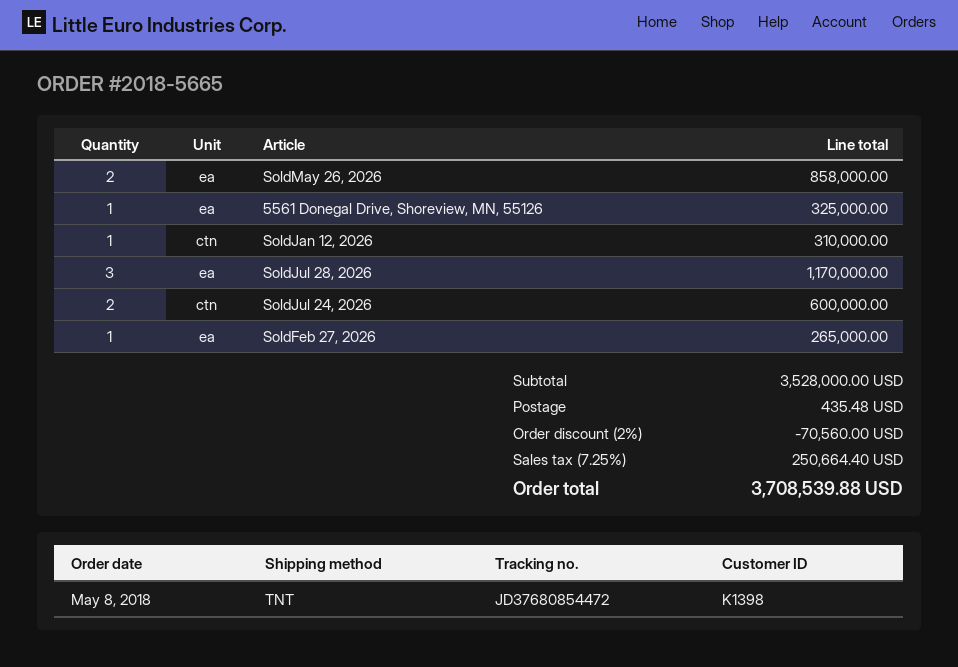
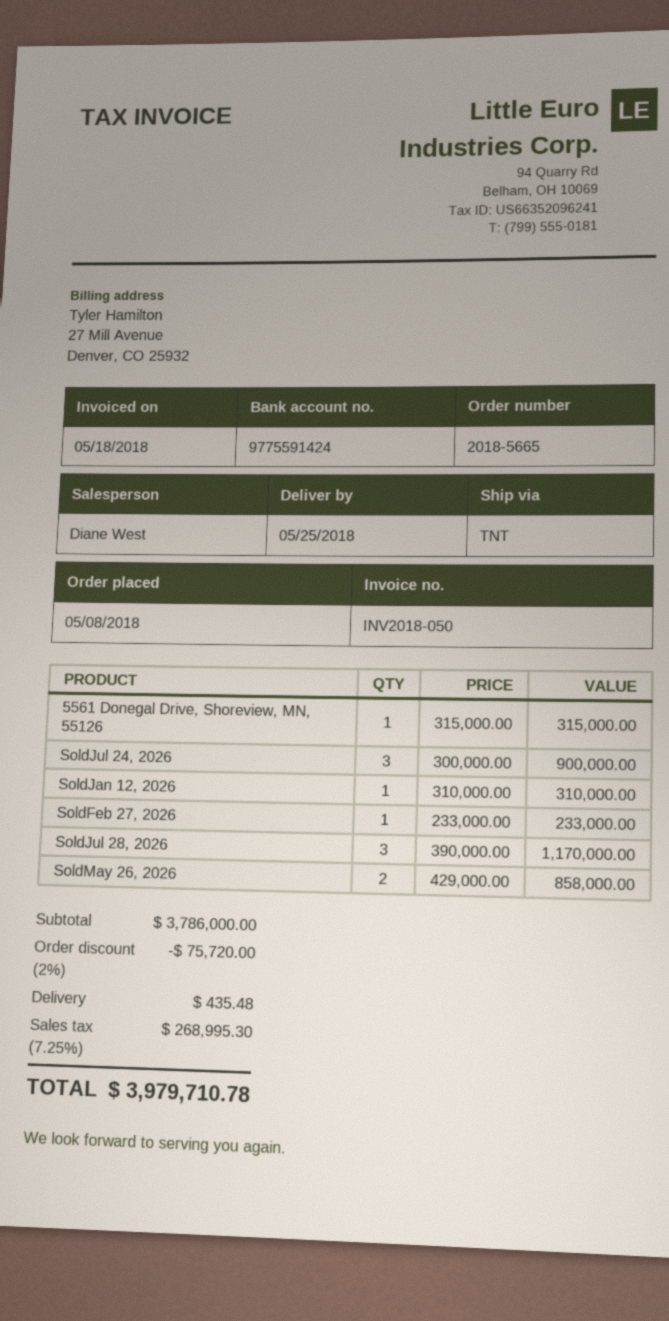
5561 Donegal Drive, Shoreview, MN, 55126: 1 for 325000.00 -> 1 for 315000.00
SoldJul 24, 2026: 2 for 600000.00 -> 3 for 900000.00
SoldFeb 27, 2026: 1 for 265000.00 -> 1 for 233000.00
subtotal: 3528000.00 -> 3786000.00
discount: 2% = 70560.00 -> 2% = 75720.00
tax: 7.25% = 250664.40 -> 7.25% = 268995.30
total: 3708539.88 -> 3979710.78

